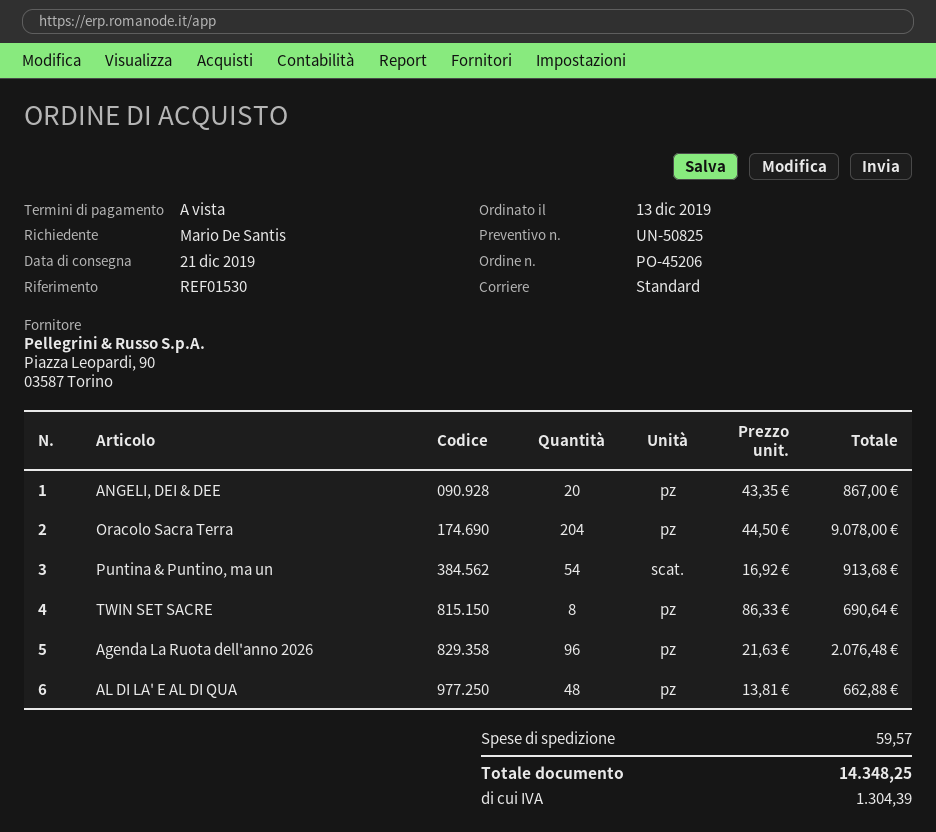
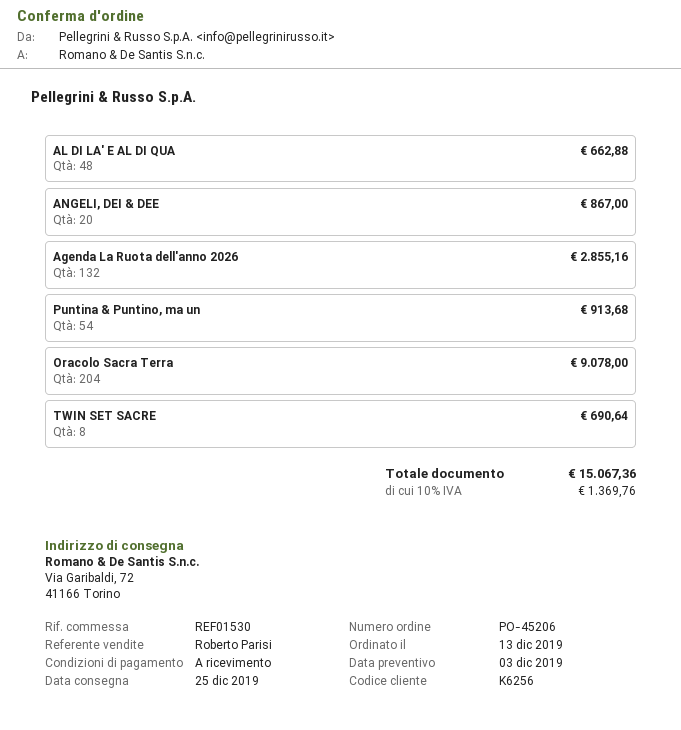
delivery date: 2019-12-21 -> 2019-12-25
Agenda La Ruota dell'anno 2026: 96 for 2076.48 -> 132 for 2855.16
shipping: 59.57 -> none
tax: 1304.39 -> 1369.76
total: 14348.25 -> 15067.36

